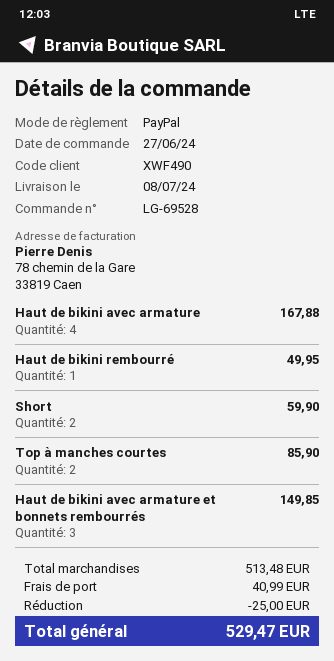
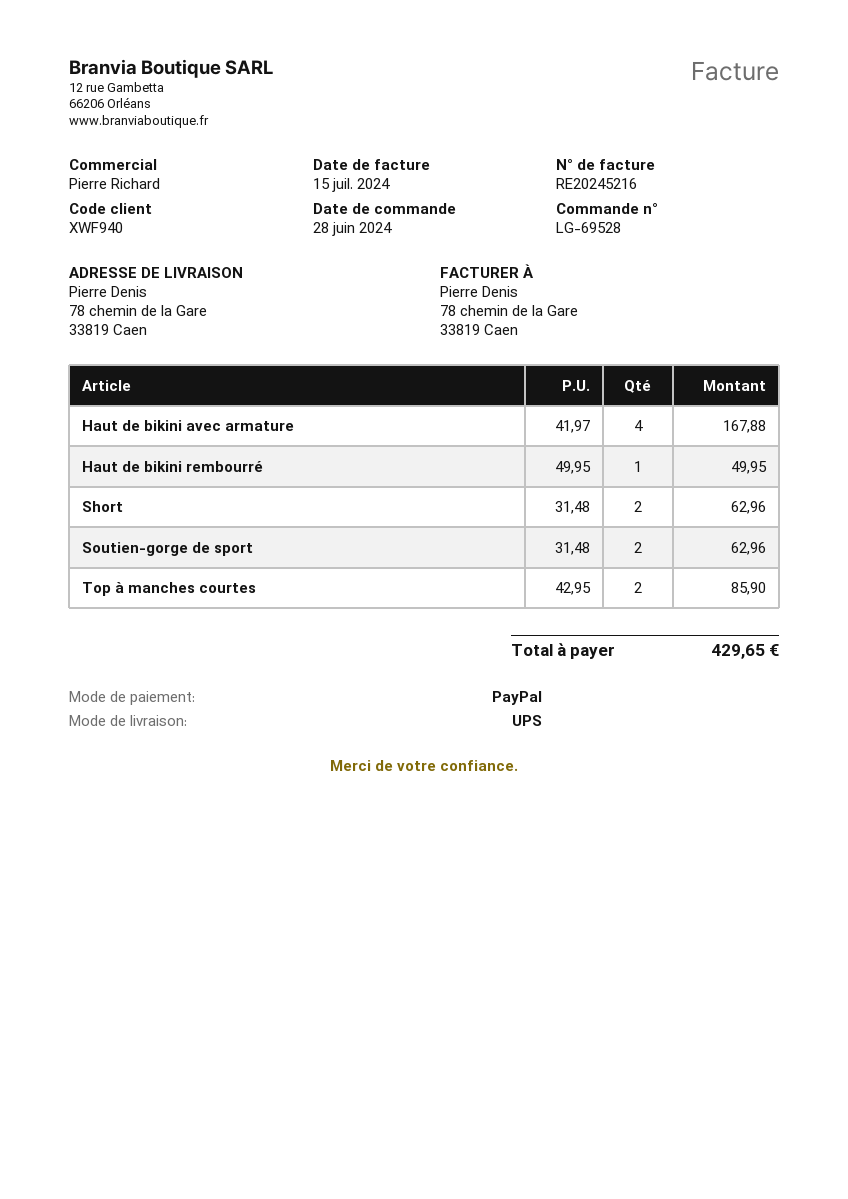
order date: 2024-06-27 -> 2024-06-28
customer number: XWF490 -> XWF940
Short: 2 for 59.90 -> 2 for 62.96
Haut de bikini avec armature et bonnets rembourrés: 3 for 149.85 -> none
Soutien-gorge de sport: none -> 2 for 62.96
discount: 25.00 -> none
shipping: 40.99 -> none
total: 529.47 -> 429.65

